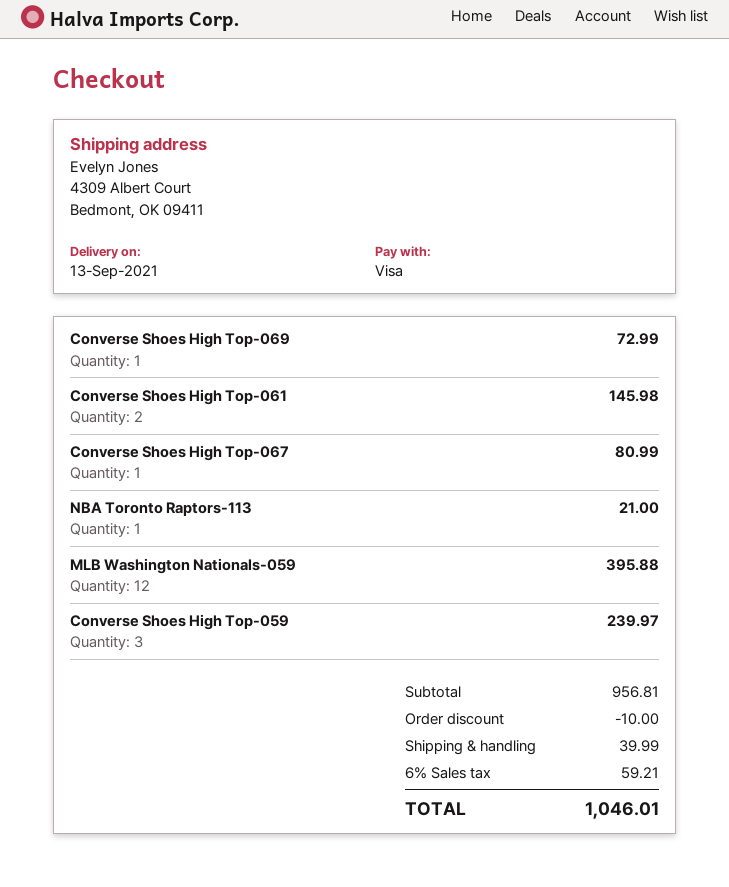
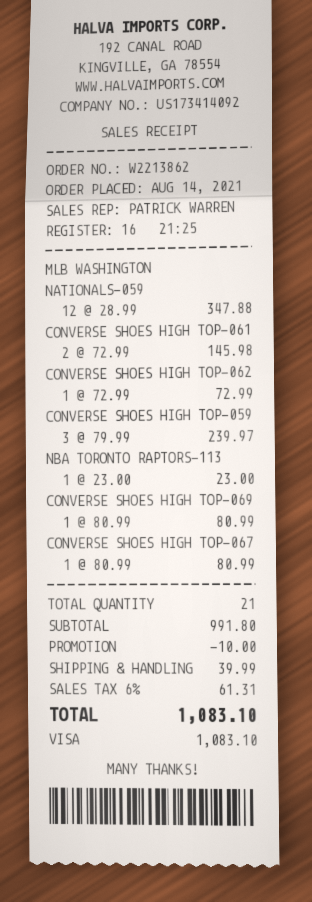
Converse Shoes High Top-069: 1 for 72.99 -> 1 for 80.99
NBA Toronto Raptors-113: 1 for 21.00 -> 1 for 23.00
MLB Washington Nationals-059: 12 for 395.88 -> 12 for 347.88
CONVERSE SHOES HIGH TOP-062: none -> 1 for 72.99
subtotal: 956.81 -> 991.80
tax: 6% = 59.21 -> 6% = 61.31
total: 1046.01 -> 1083.10

